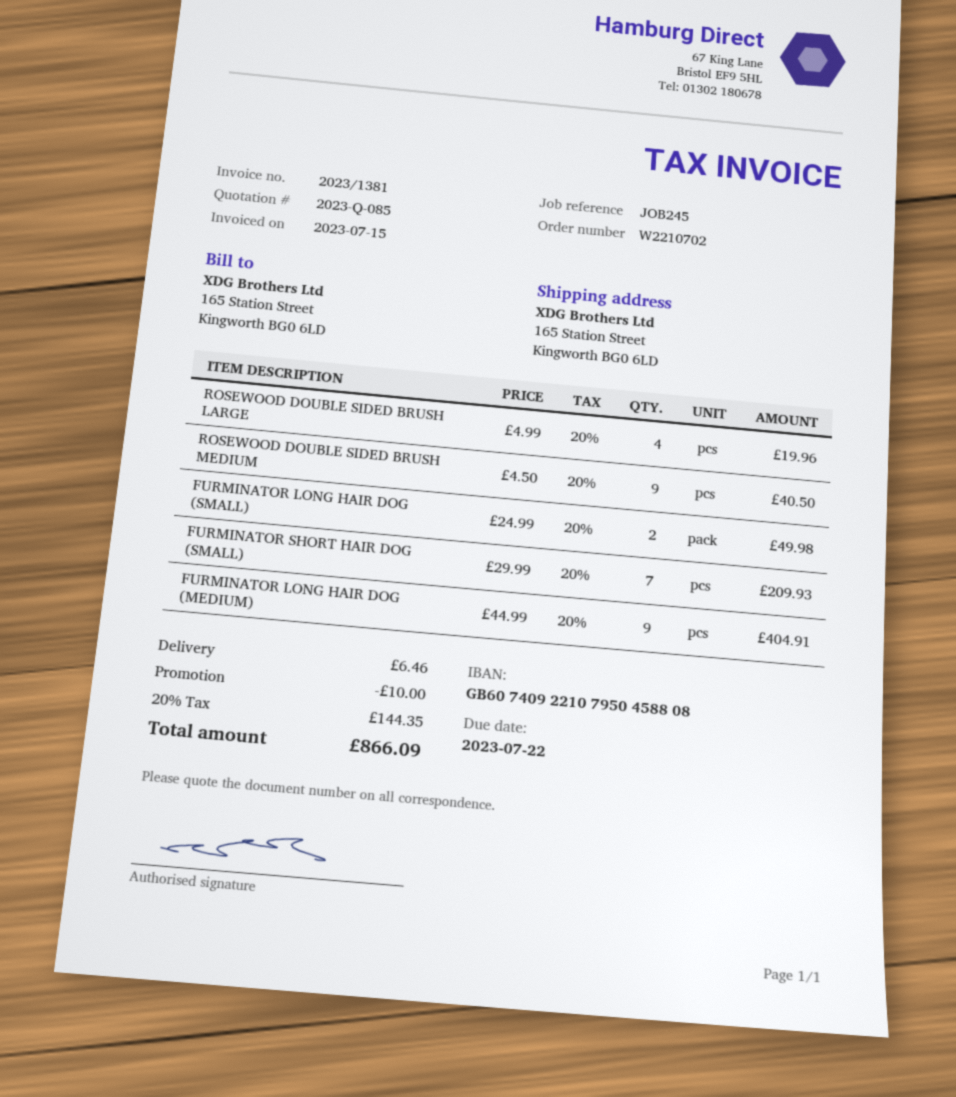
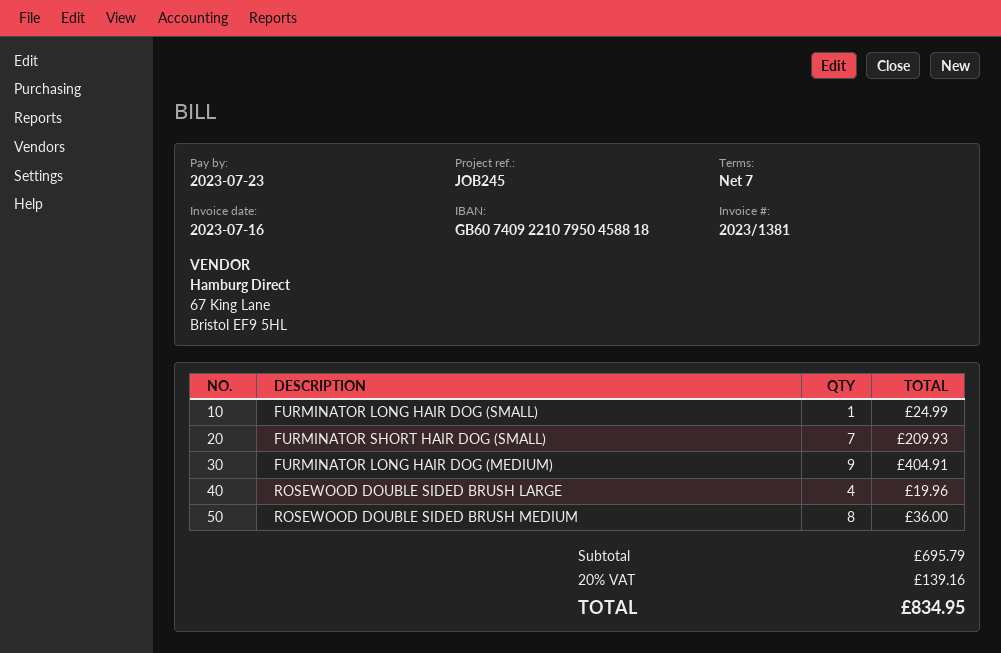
invoice date: 2023-07-15 -> 2023-07-16
due date: 2023-07-22 -> 2023-07-23
bank account: GB60740922107950458808 -> GB60740922107950458818
ROSEWOOD DOUBLE SIDED BRUSH MEDIUM: 9 for 40.50 -> 8 for 36.00
FURMINATOR LONG HAIR DOG (SMALL): 2 for 49.98 -> 1 for 24.99
discount: 10.00 -> none
shipping: 6.46 -> none
tax: 20% = 144.35 -> 20% = 139.16
total: 866.09 -> 834.95

